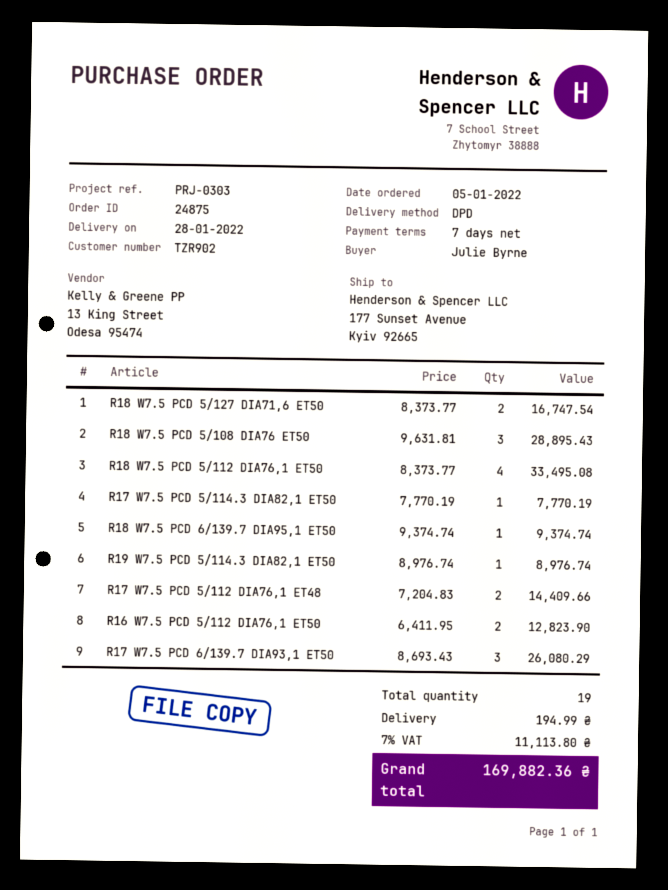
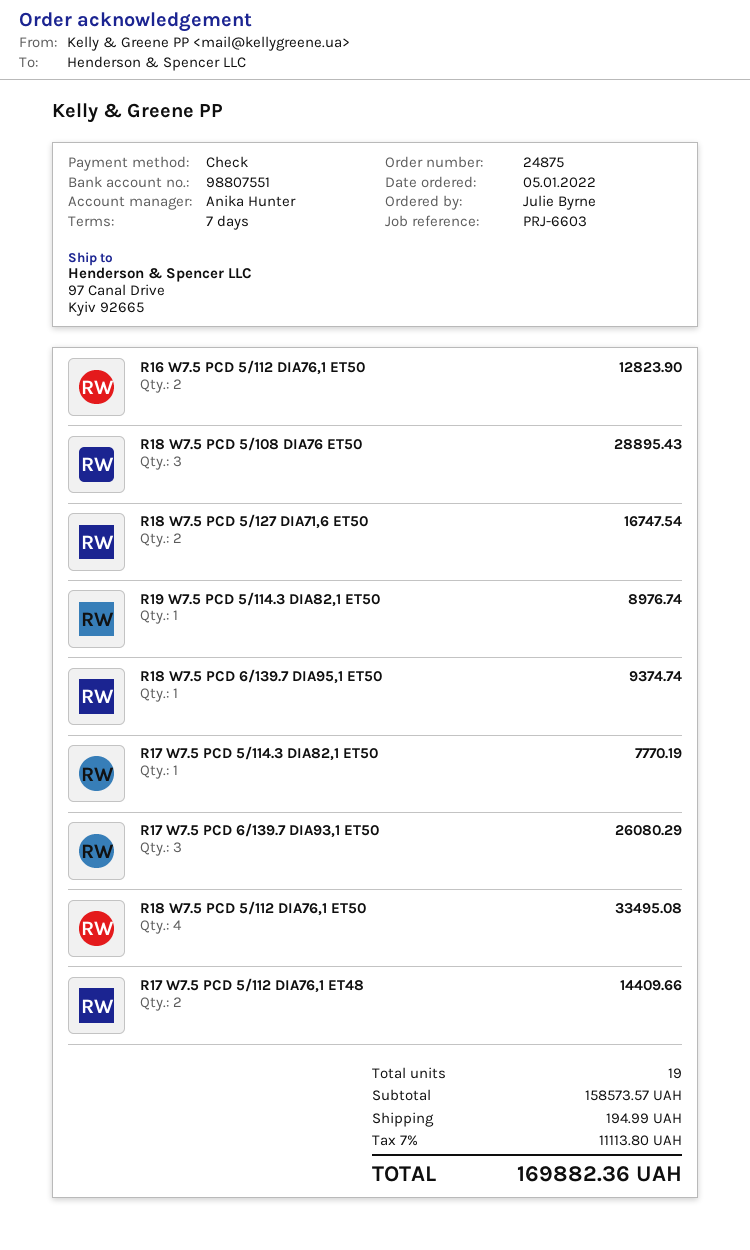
reference: PRJ-0303 -> PRJ-6603
ship to: 177 Sunset Avenue, Kyiv 92665 -> 97 Canal Drive, Kyiv 92665

